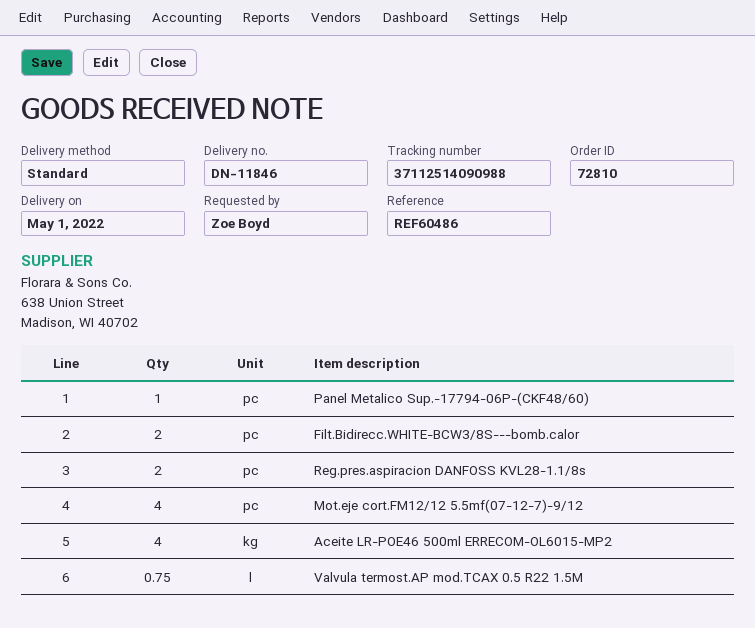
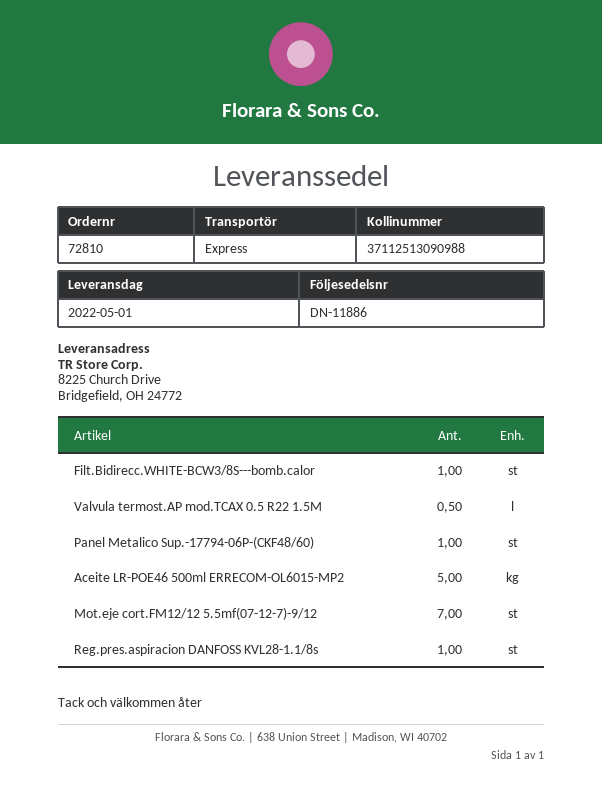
delivery note number: DN-11846 -> DN-11886
shipping method: standard -> express
tracking number: 37112514090988 -> 37112513090988
Filt.Bidirecc.WHITE-BCW3/8S---bomb.calor: 2 -> 1
Reg.pres.aspiracion DANFOSS KVL28-1.1/8s: 2 -> 1
Mot.eje cort.FM12/12 5.5mf(07-12-7)-9/12: 4 -> 7
Aceite LR-POE46 500ml ERRECOM-OL6015-MP2: 4 -> 5
Valvula termost.AP mod.TCAX 0.5 R22 1.5M: 0.75 -> 0.5

